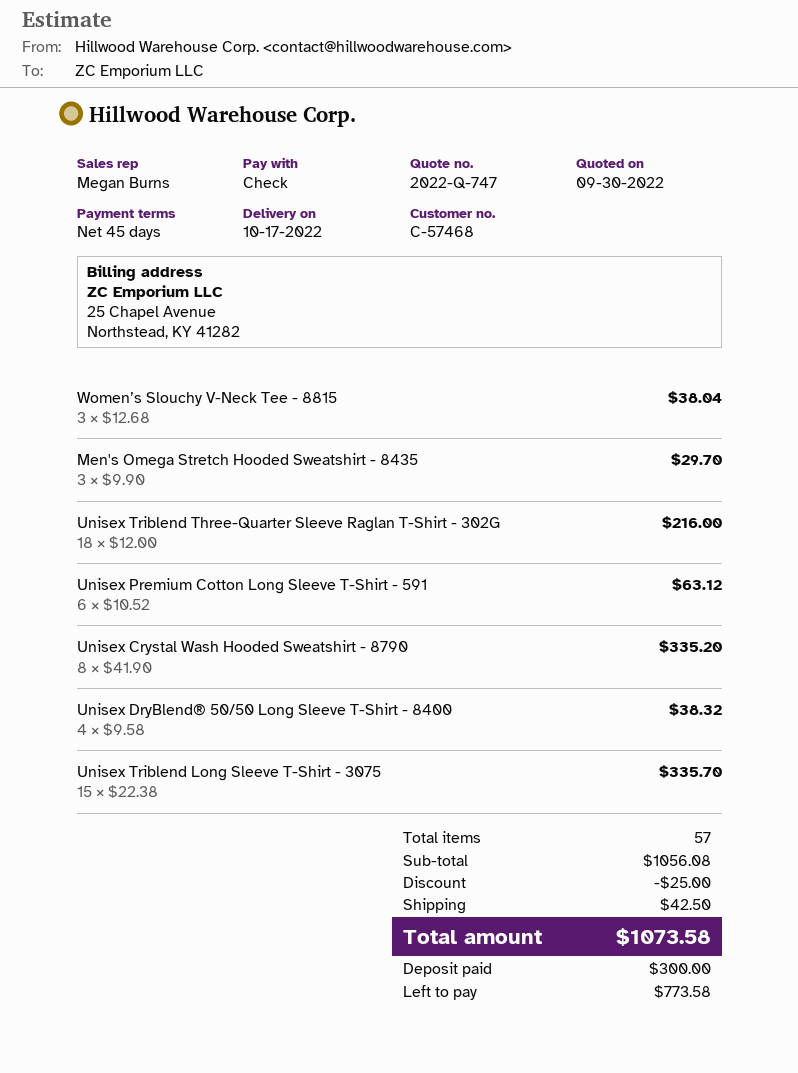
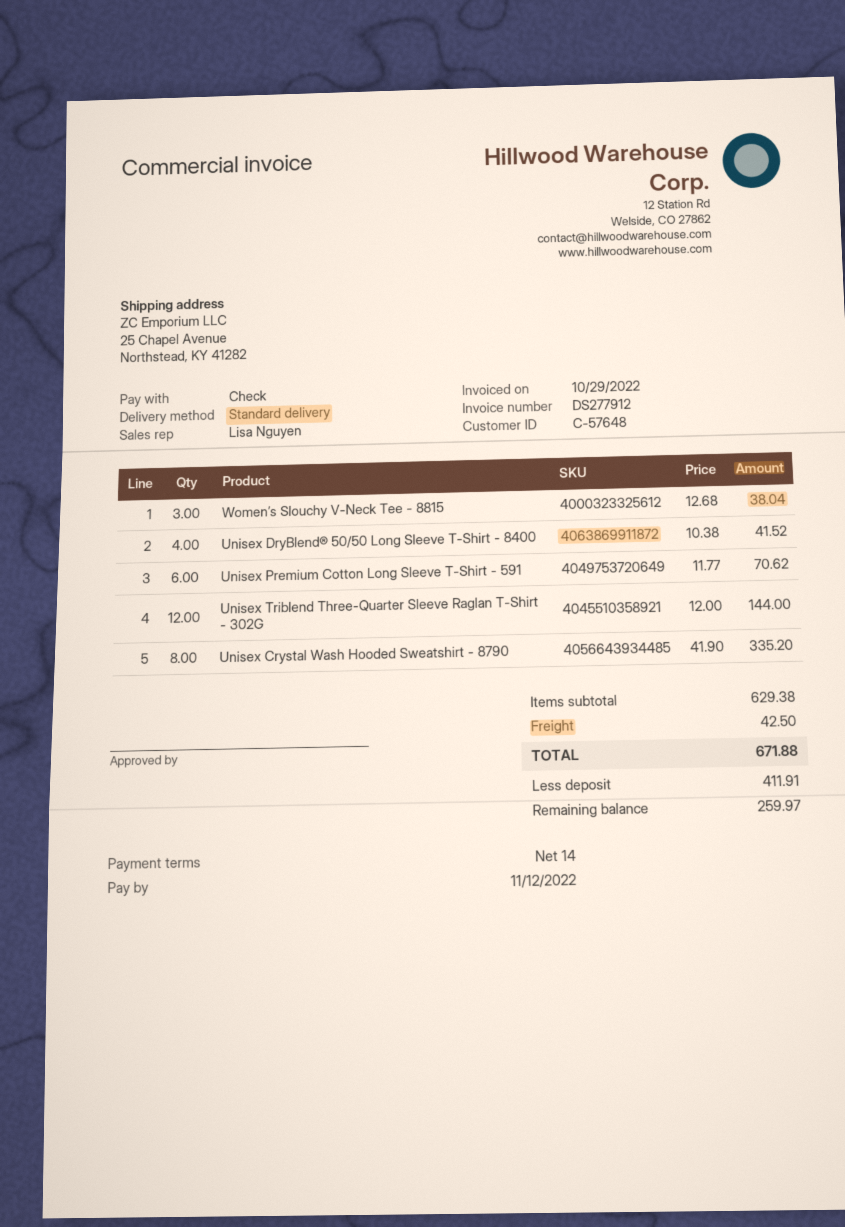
payment terms: 45 days -> 14 days
customer number: C-57468 -> C-57648
sales rep: Megan Burns -> Lisa Nguyen
Men's Omega Stretch Hooded Sweatshirt - 8435: 3 x 9.90 = 29.70 -> none
Unisex Triblend Three-Quarter Sleeve Raglan T-Shirt - 302G: 18 x 12.00 = 216.00 -> 12 x 12.00 = 144.00
Unisex Premium Cotton Long Sleeve T-Shirt - 591: 6 x 10.52 = 63.12 -> 6 x 11.77 = 70.62
Unisex DryBlend® 50/50 Long Sleeve T-Shirt - 8400: 4 x 9.58 = 38.32 -> 4 x 10.38 = 41.52
Unisex Triblend Long Sleeve T-Shirt - 3075: 15 x 22.38 = 335.70 -> none
subtotal: 1056.08 -> 629.38
discount: 25.00 -> none
total: 1073.58 -> 671.88
deposit: 300.00 -> 411.91
balance: 773.58 -> 259.97

